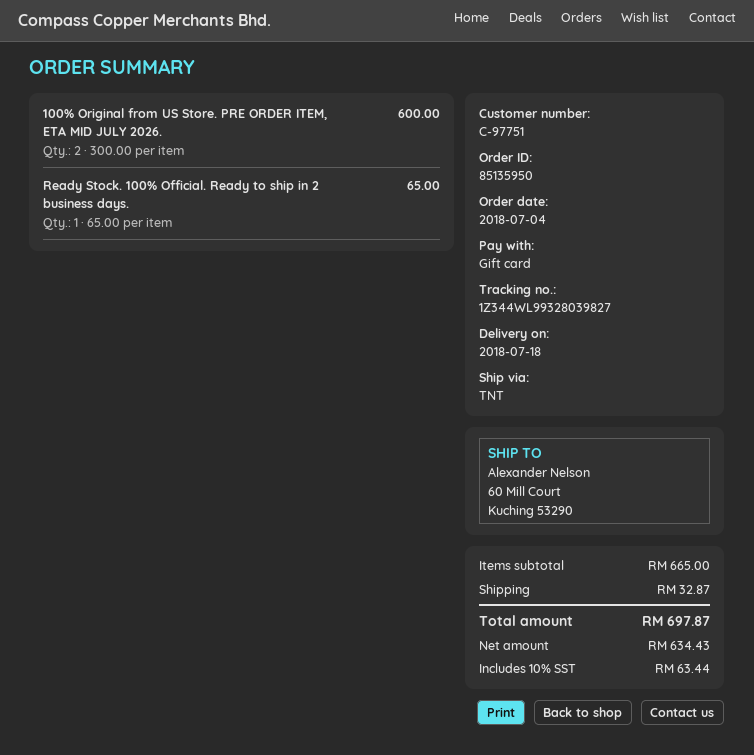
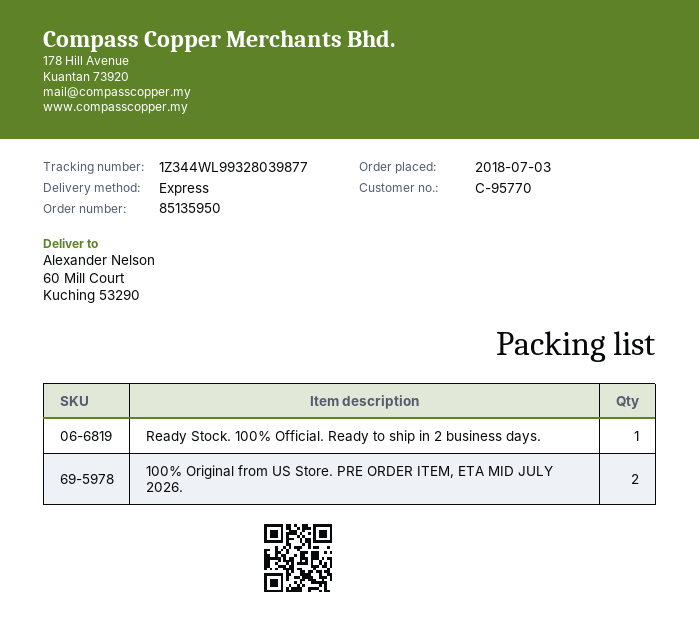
order date: 2018-07-04 -> 2018-07-03
customer number: C-97751 -> C-95770
shipping method: TNT -> express
tracking number: 1Z344WL99328039827 -> 1Z344WL99328039877

